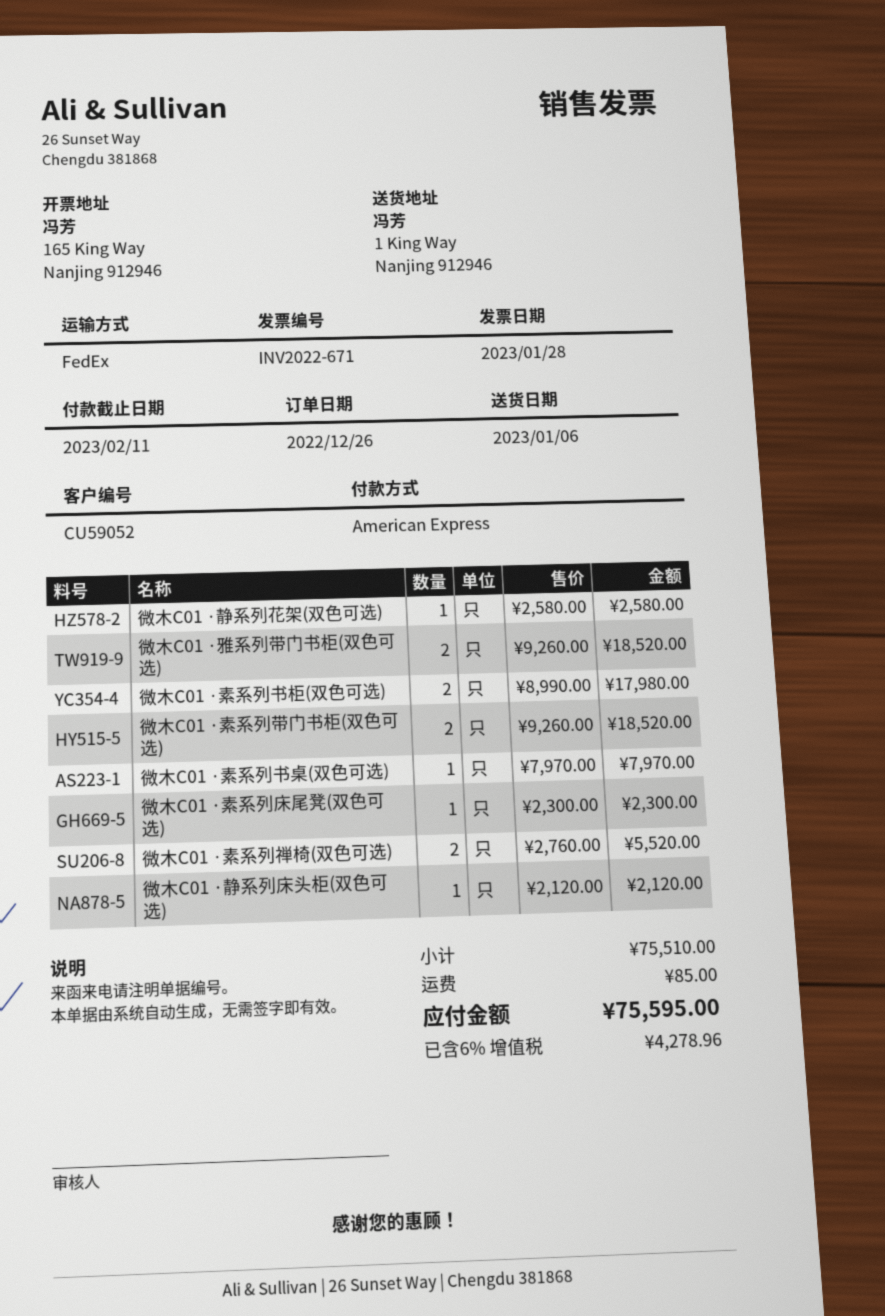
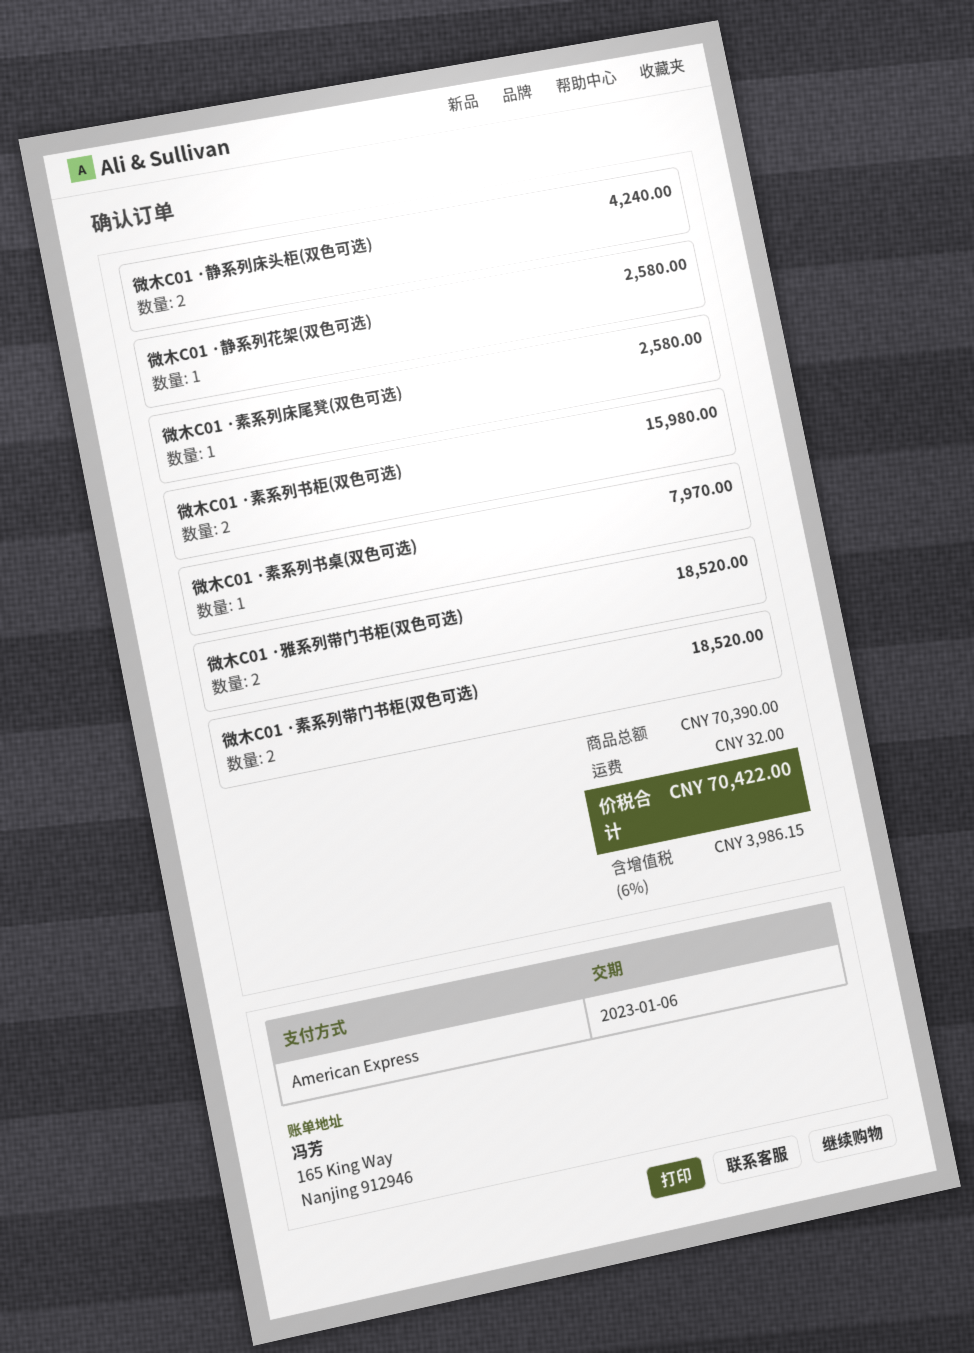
微木C01 ·素系列书柜(双色可选): 2 for 17980.00 -> 2 for 15980.00
微木C01 ·素系列床尾凳(双色可选): 1 for 2300.00 -> 1 for 2580.00
微木C01 ·素系列禅椅(双色可选): 2 for 5520.00 -> none
微木C01 ·静系列床头柜(双色可选): 1 for 2120.00 -> 2 for 4240.00
subtotal: 75510.00 -> 70390.00
shipping: 85.00 -> 32.00
tax: 6% = 4278.96 -> 6% = 3986.15
total: 75595.00 -> 70422.00

